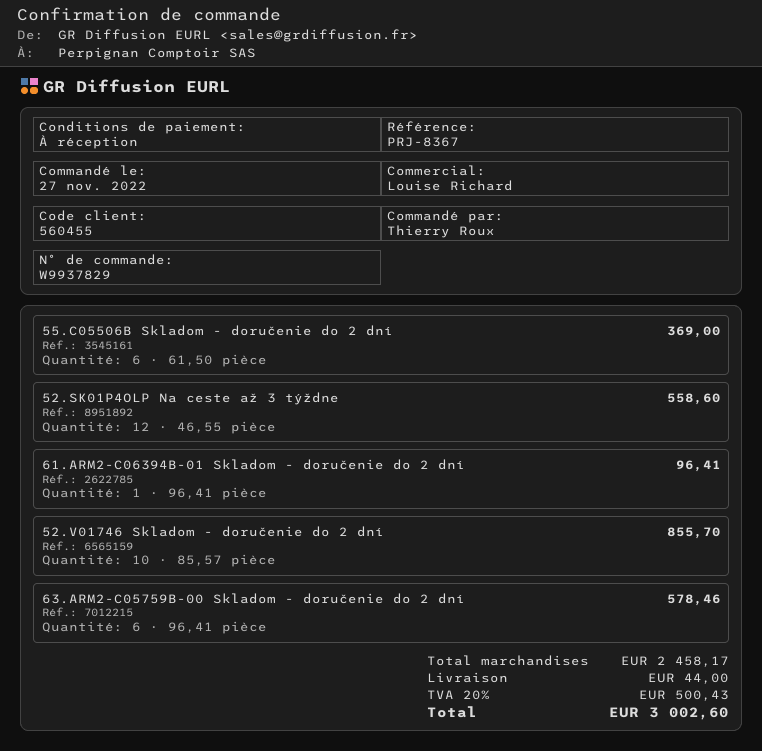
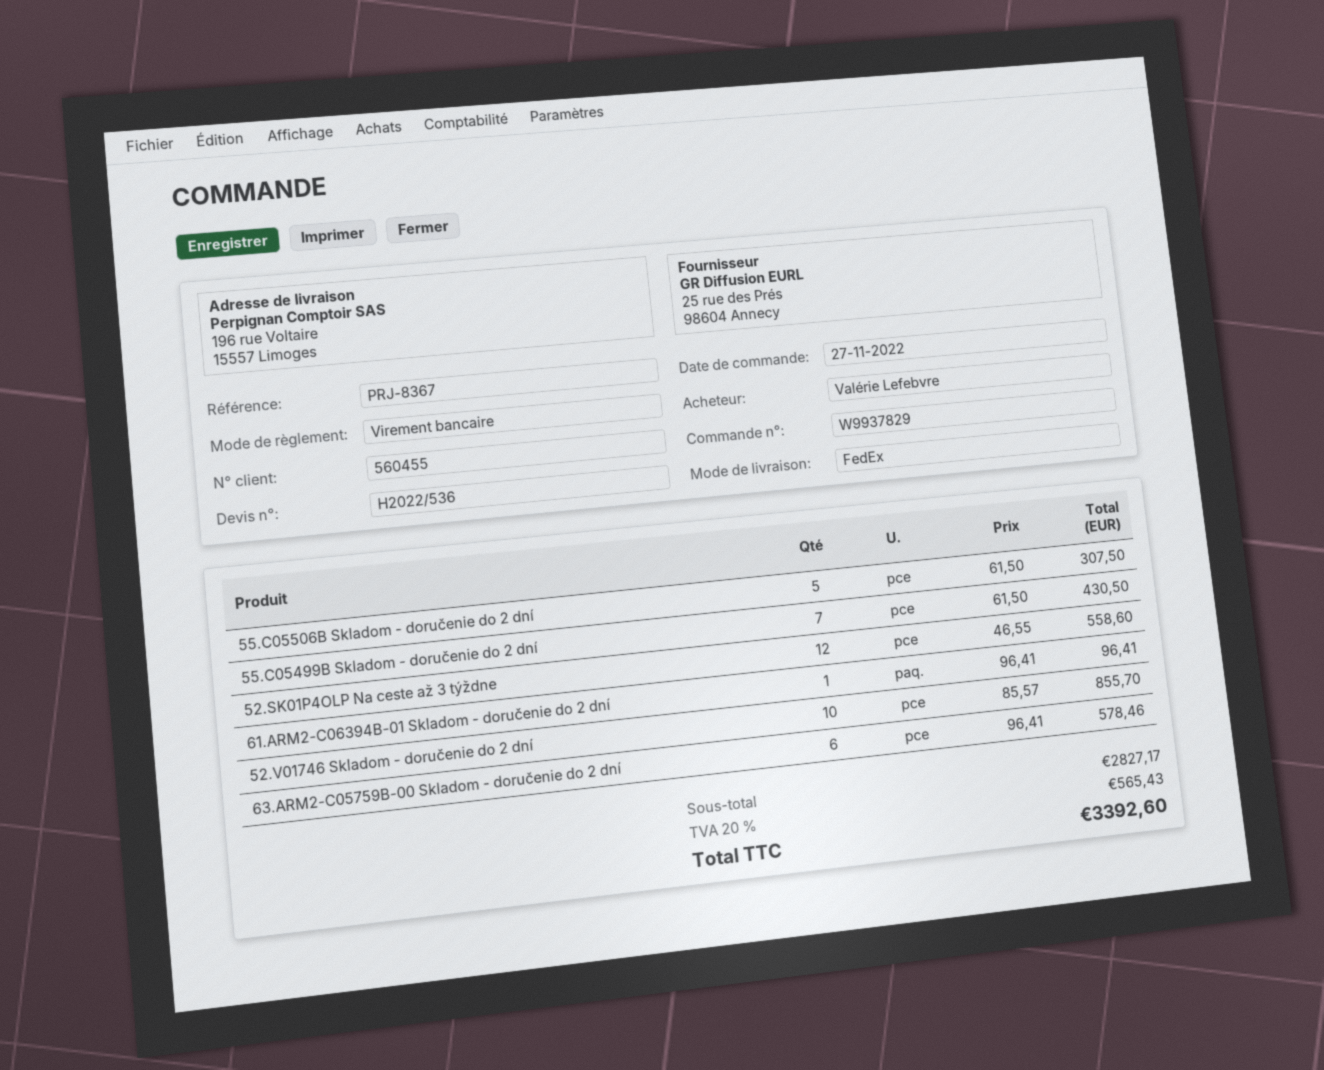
ordered by: Thierry Roux -> Valérie Lefebvre
55.C05506B Skladom - doručenie do 2 dní: 6 x 61.50 = 369.00 -> 5 x 61.50 = 307.50
55.C05499B Skladom - doručenie do 2 dní: none -> 7 x 61.50 = 430.50
subtotal: 2458.17 -> 2827.17
shipping: 44.00 -> none
tax: 20% = 500.43 -> 20% = 565.43
total: 3002.60 -> 3392.60

